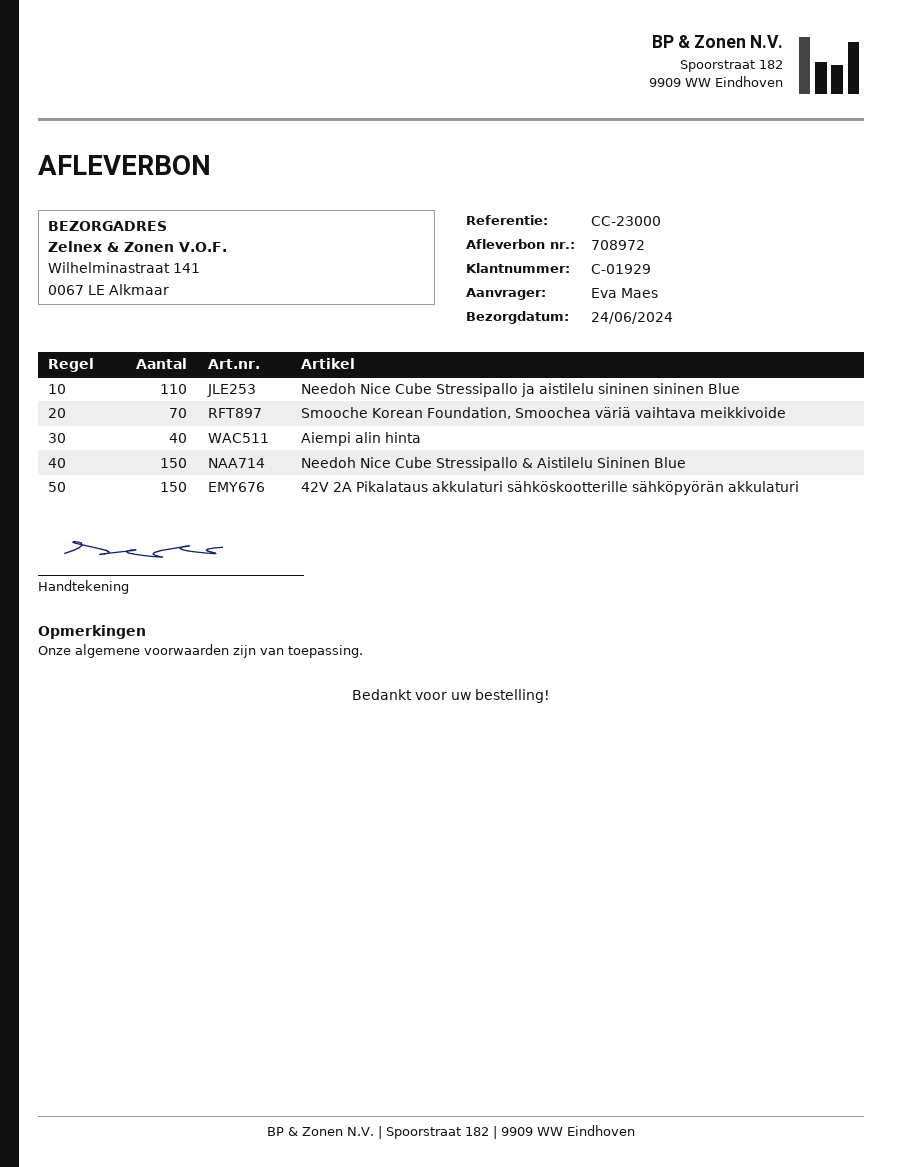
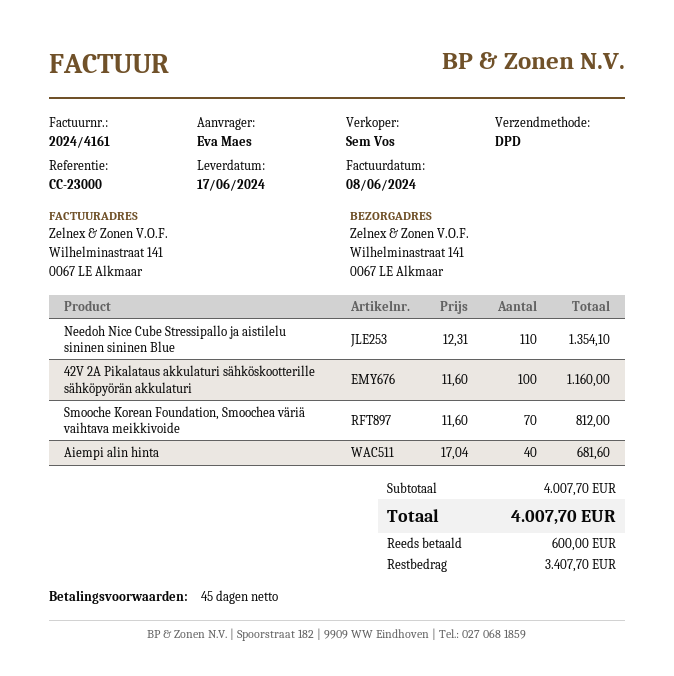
delivery date: 2024-06-24 -> 2024-06-17
Needoh Nice Cube Stressipallo & Aistilelu Sininen Blue: 150 -> none
42V 2A Pikalataus akkulaturi sähköskootterille sähköpyörän akkulaturi: 150 -> 100

